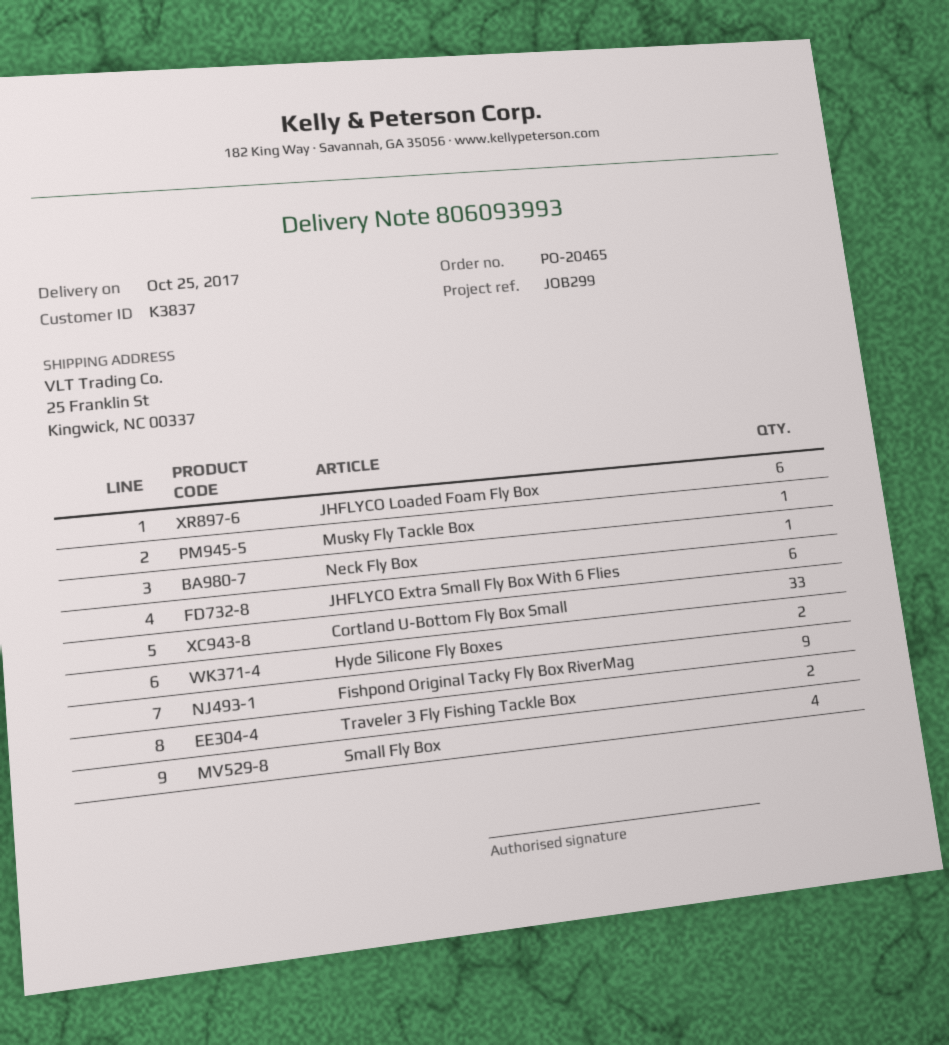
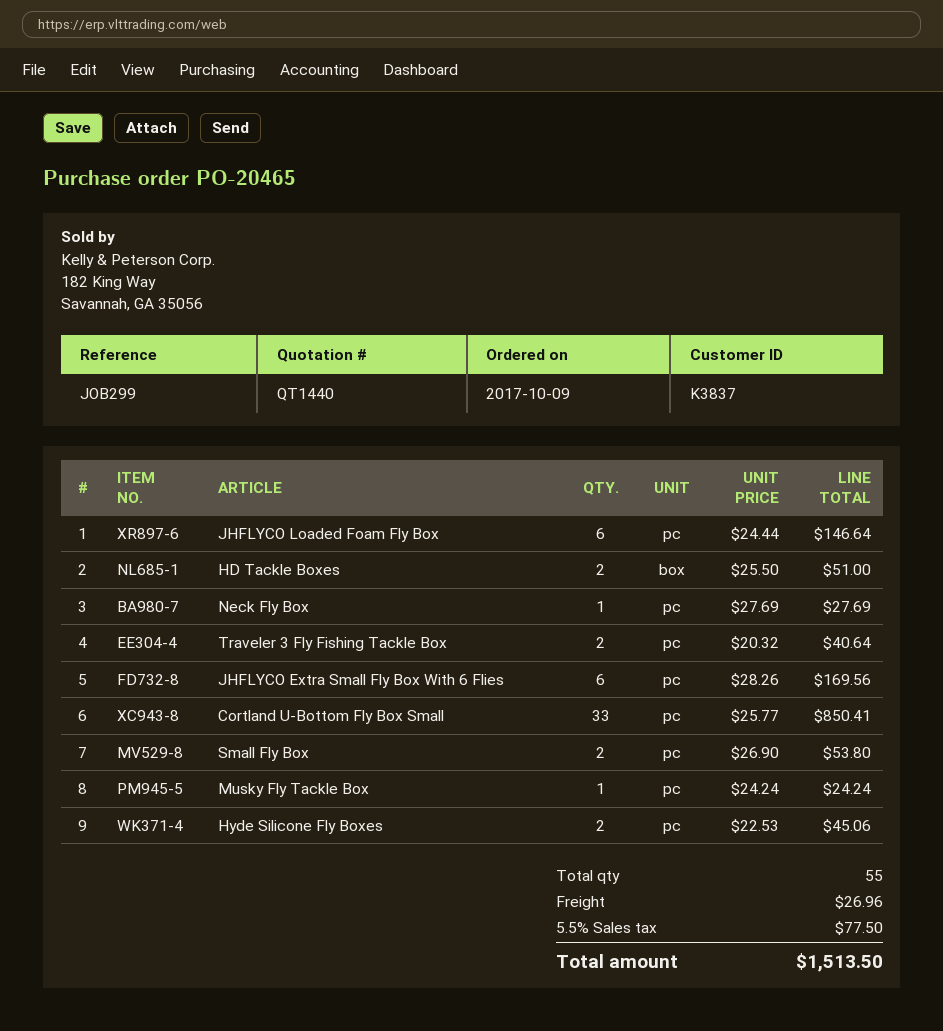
Fishpond Original Tacky Fly Box RiverMag: 9 -> none
Small Fly Box: 4 -> 2
HD Tackle Boxes: none -> 2

